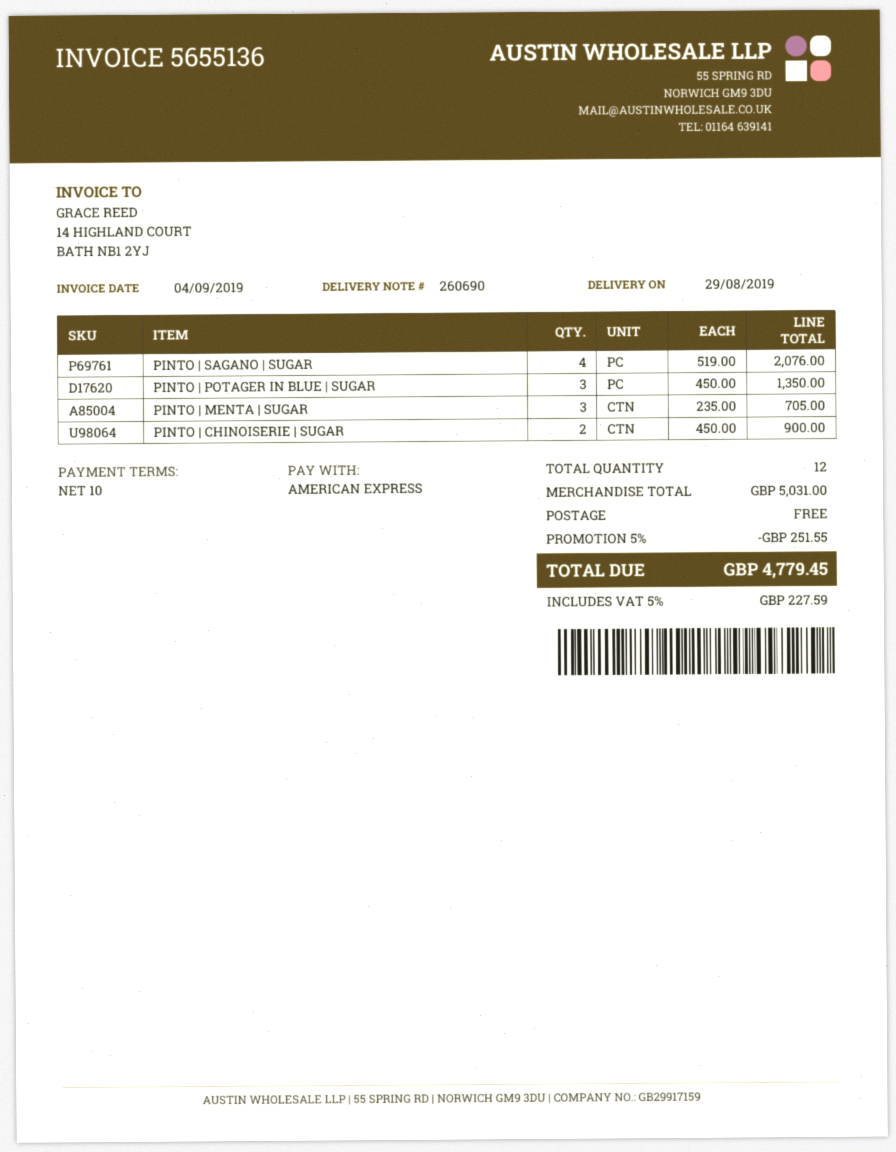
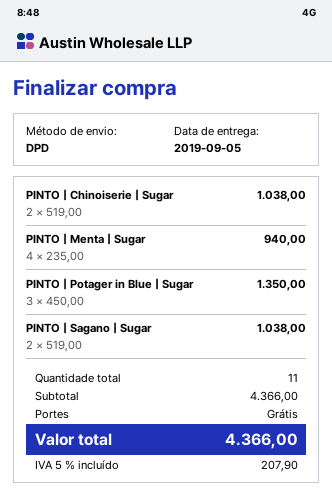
delivery date: 2019-08-29 -> 2019-09-05
PINTO | SAGANO | SUGAR: 4 x 519.00 = 2076.00 -> 2 x 519.00 = 1038.00
PINTO | MENTA | SUGAR: 3 x 235.00 = 705.00 -> 4 x 235.00 = 940.00
PINTO | CHINOISERIE | SUGAR: 2 x 450.00 = 900.00 -> 2 x 519.00 = 1038.00
total quantity: 12 -> 11
subtotal: 5031.00 -> 4366.00
discount: 5% = 251.55 -> none
tax: 5% = 227.59 -> 5% = 207.90
total: 4779.45 -> 4366.00

